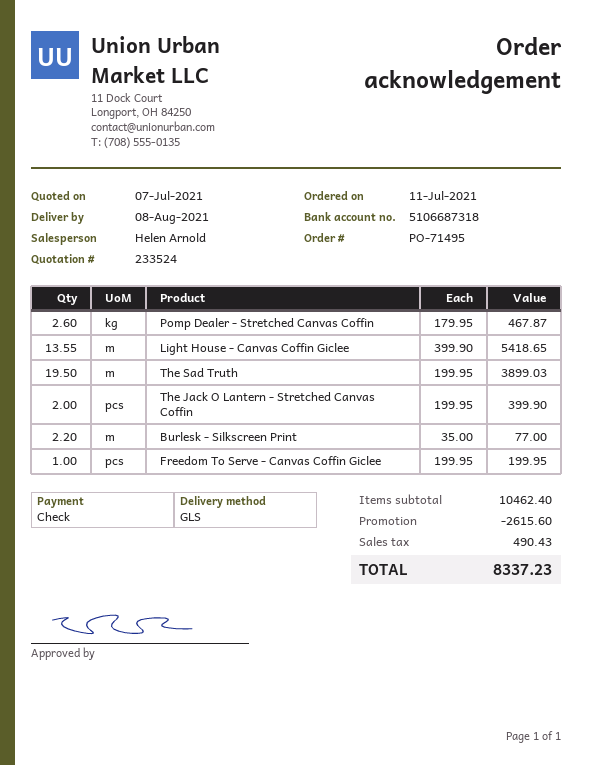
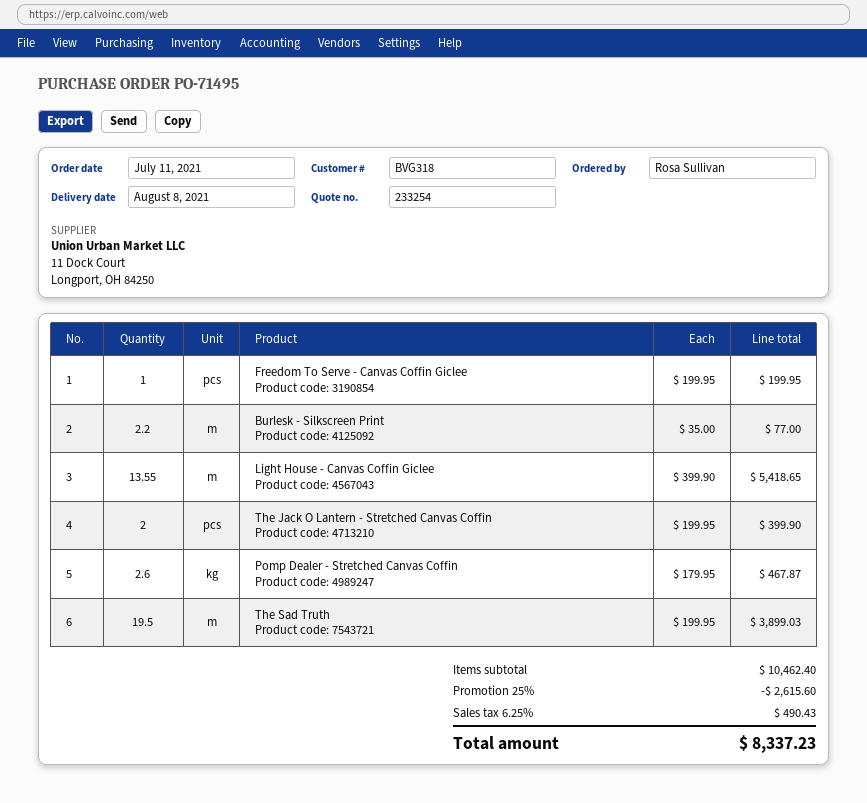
quote number: 233524 -> 233254

